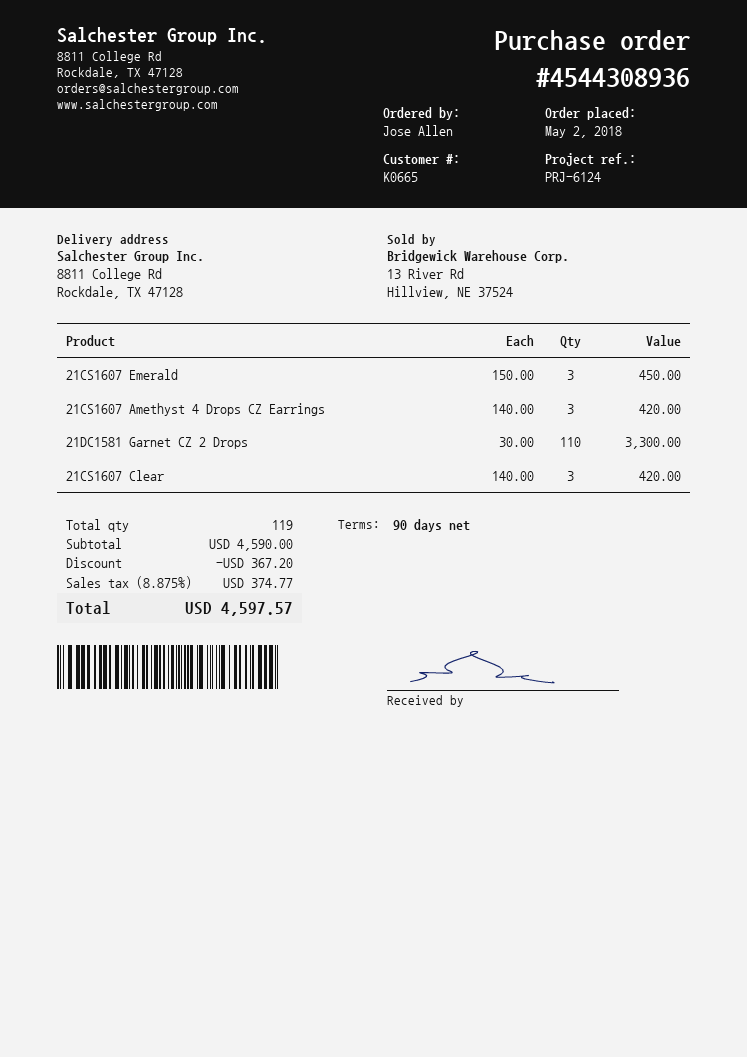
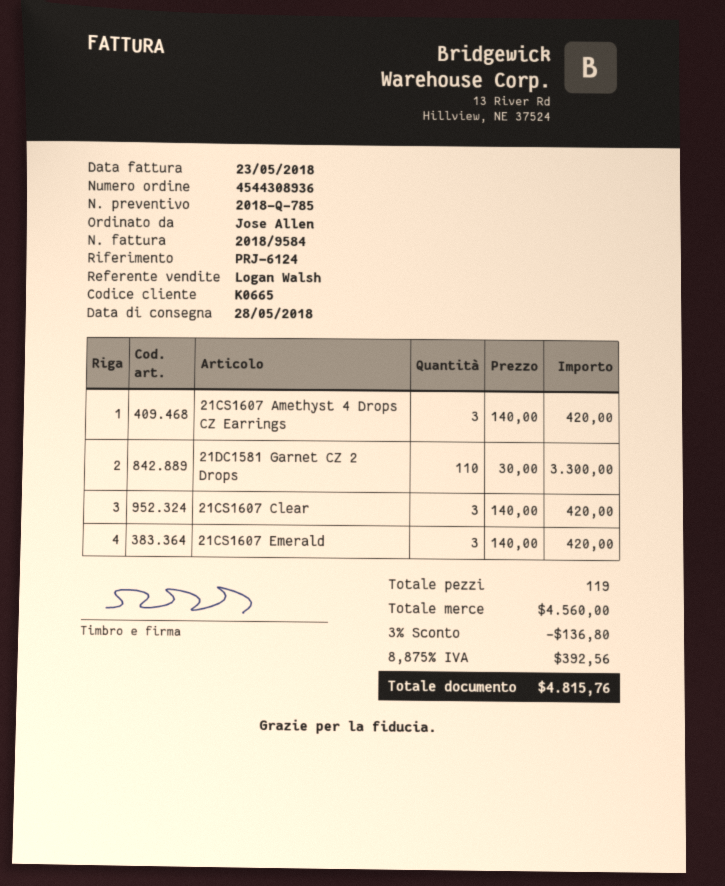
21CS1607 Emerald: 3 x 150.00 = 450.00 -> 3 x 140.00 = 420.00
subtotal: 4590.00 -> 4560.00
discount: 367.20 -> 136.80
tax: 8.875% = 374.77 -> 8.875% = 392.56
total: 4597.57 -> 4815.76

